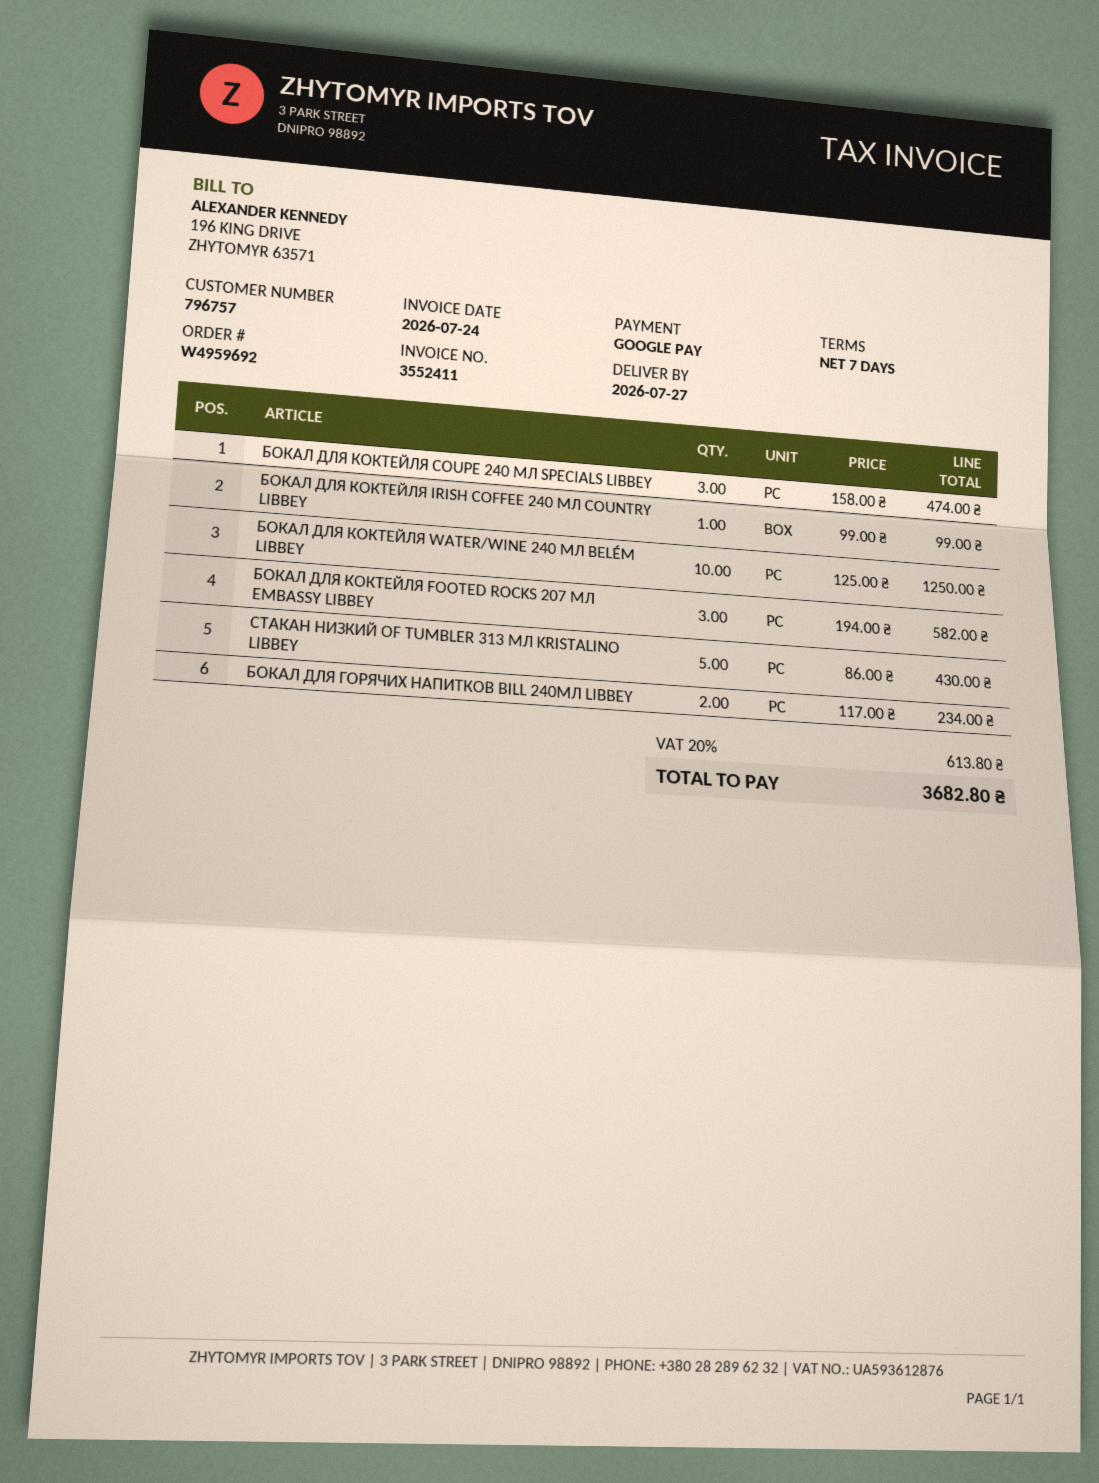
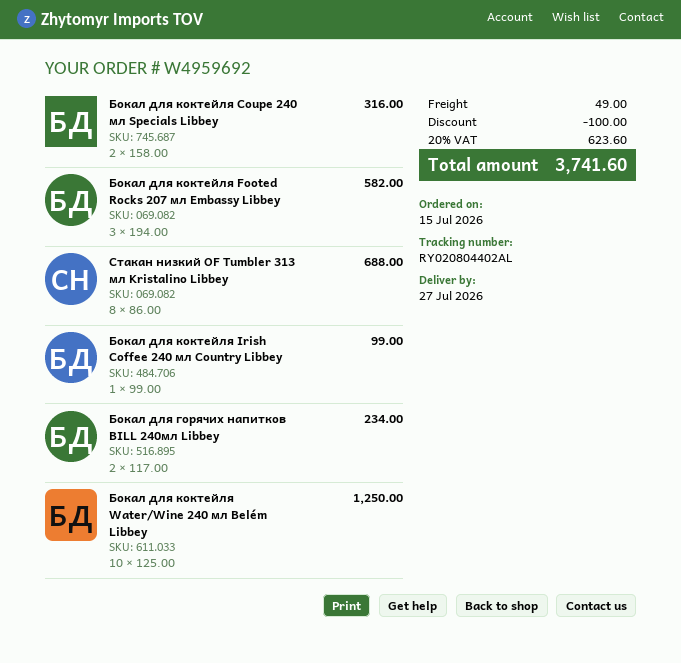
БОКАЛ ДЛЯ КОКТЕЙЛЯ COUPE 240 МЛ SPECIALS LIBBEY: 3 x 158.00 = 474.00 -> 2 x 158.00 = 316.00
СТАКАН НИЗКИЙ OF TUMBLER 313 МЛ KRISTALINO LIBBEY: 5 x 86.00 = 430.00 -> 8 x 86.00 = 688.00
discount: none -> 100.00
shipping: none -> 49.00
tax: 20% = 613.80 -> 20% = 623.60
total: 3682.80 -> 3741.60

